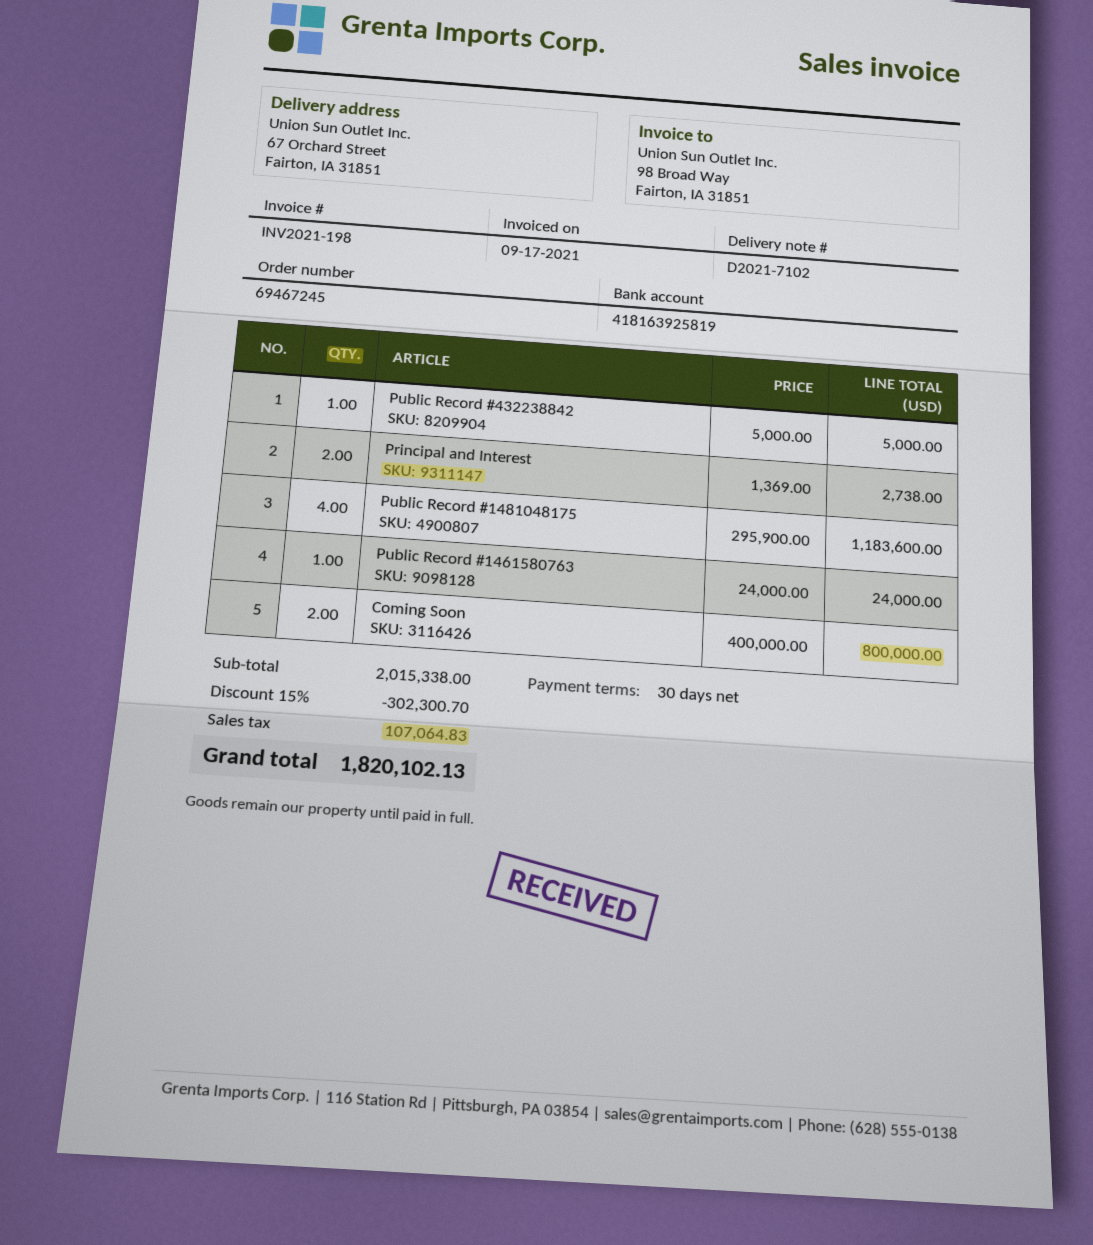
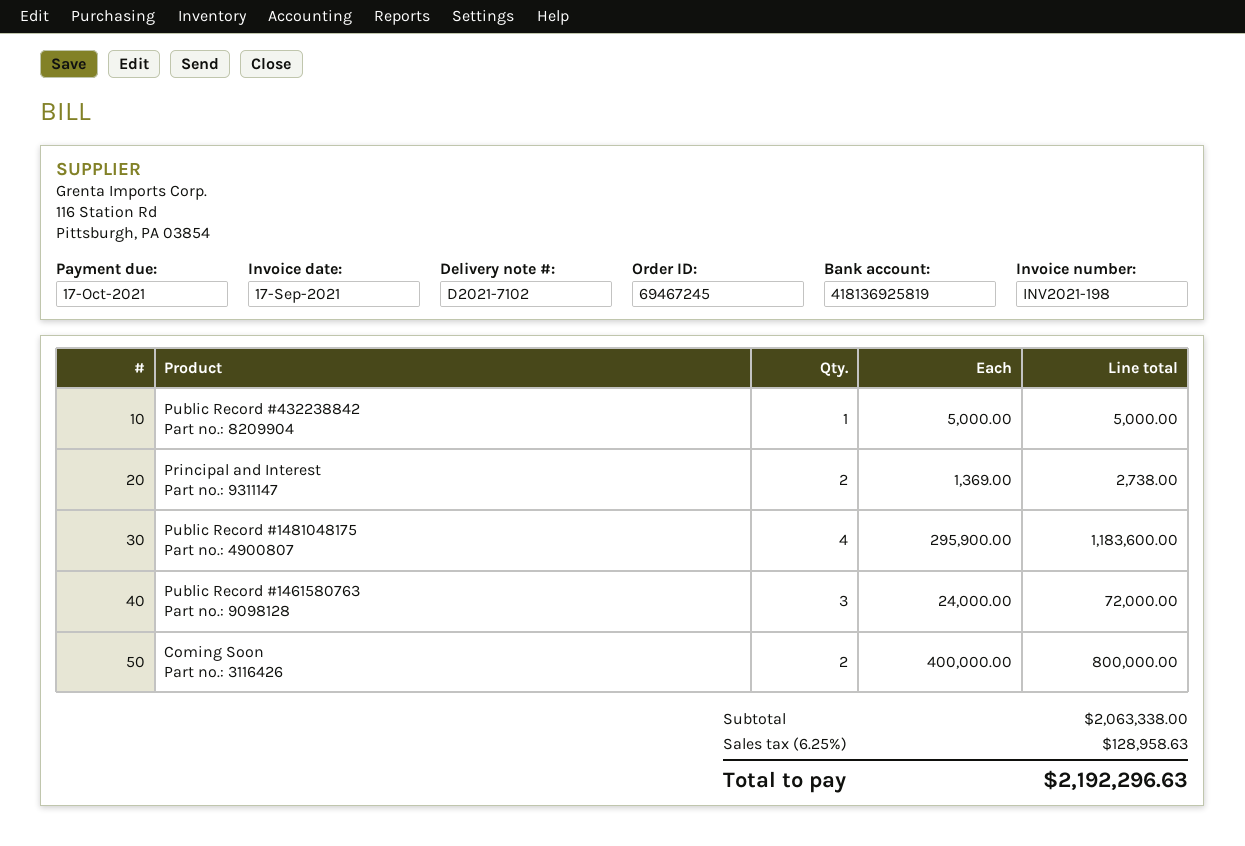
bank account: 418163925819 -> 418136925819
Public Record #1461580763: 1 x 24000.00 = 24000.00 -> 3 x 24000.00 = 72000.00
subtotal: 2015338.00 -> 2063338.00
discount: 15% = 302300.70 -> none
tax: 107064.83 -> 128958.63
total: 1820102.13 -> 2192296.63

